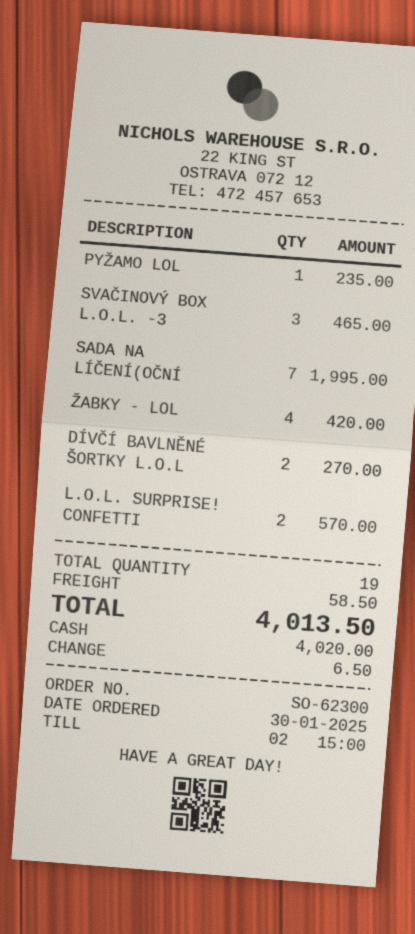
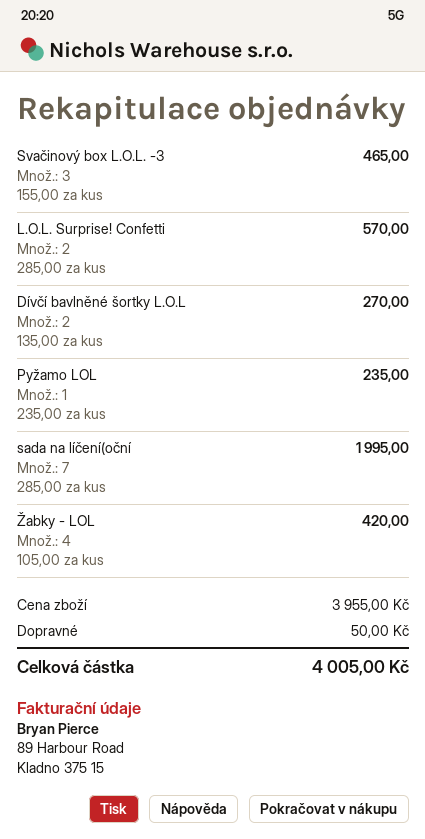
shipping: 58.50 -> 50.00
total: 4013.50 -> 4005.00

